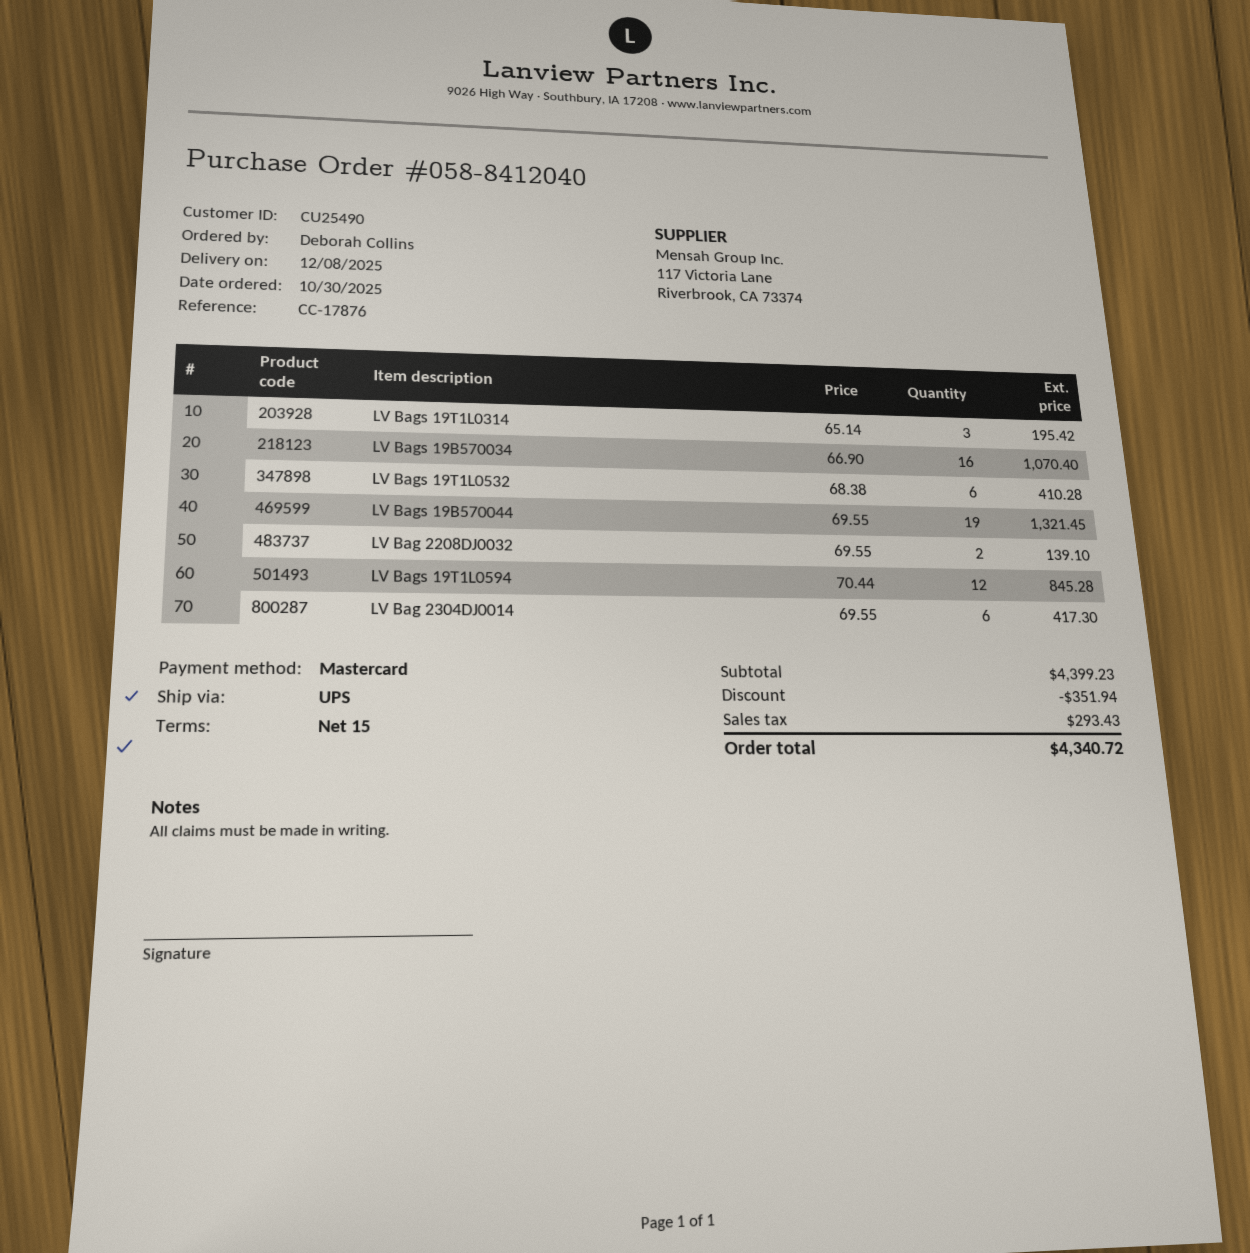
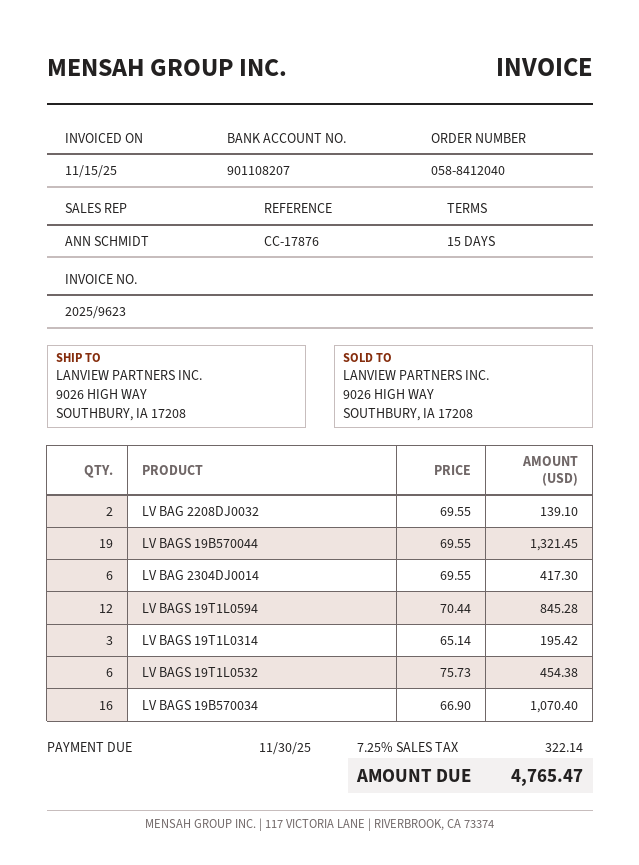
LV Bags 19T1L0532: 6 x 68.38 = 410.28 -> 6 x 75.73 = 454.38
discount: 351.94 -> none
tax: 293.43 -> 322.14
total: 4340.72 -> 4765.47

